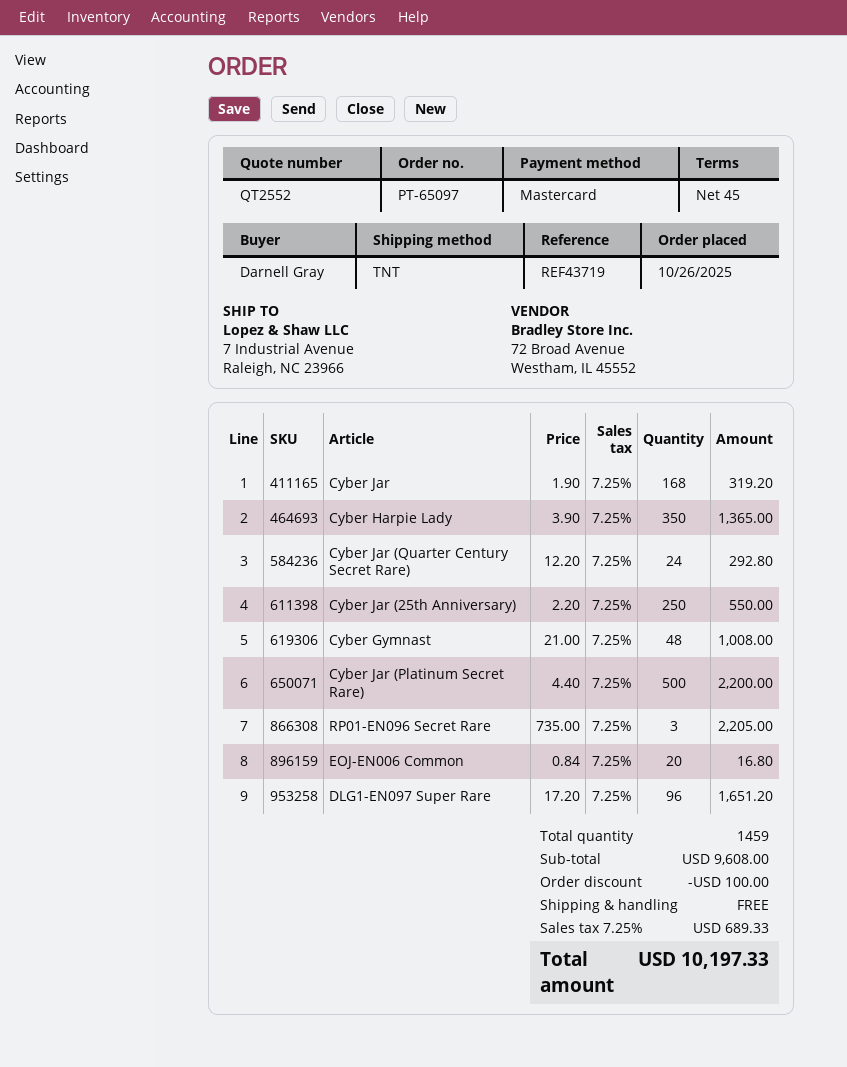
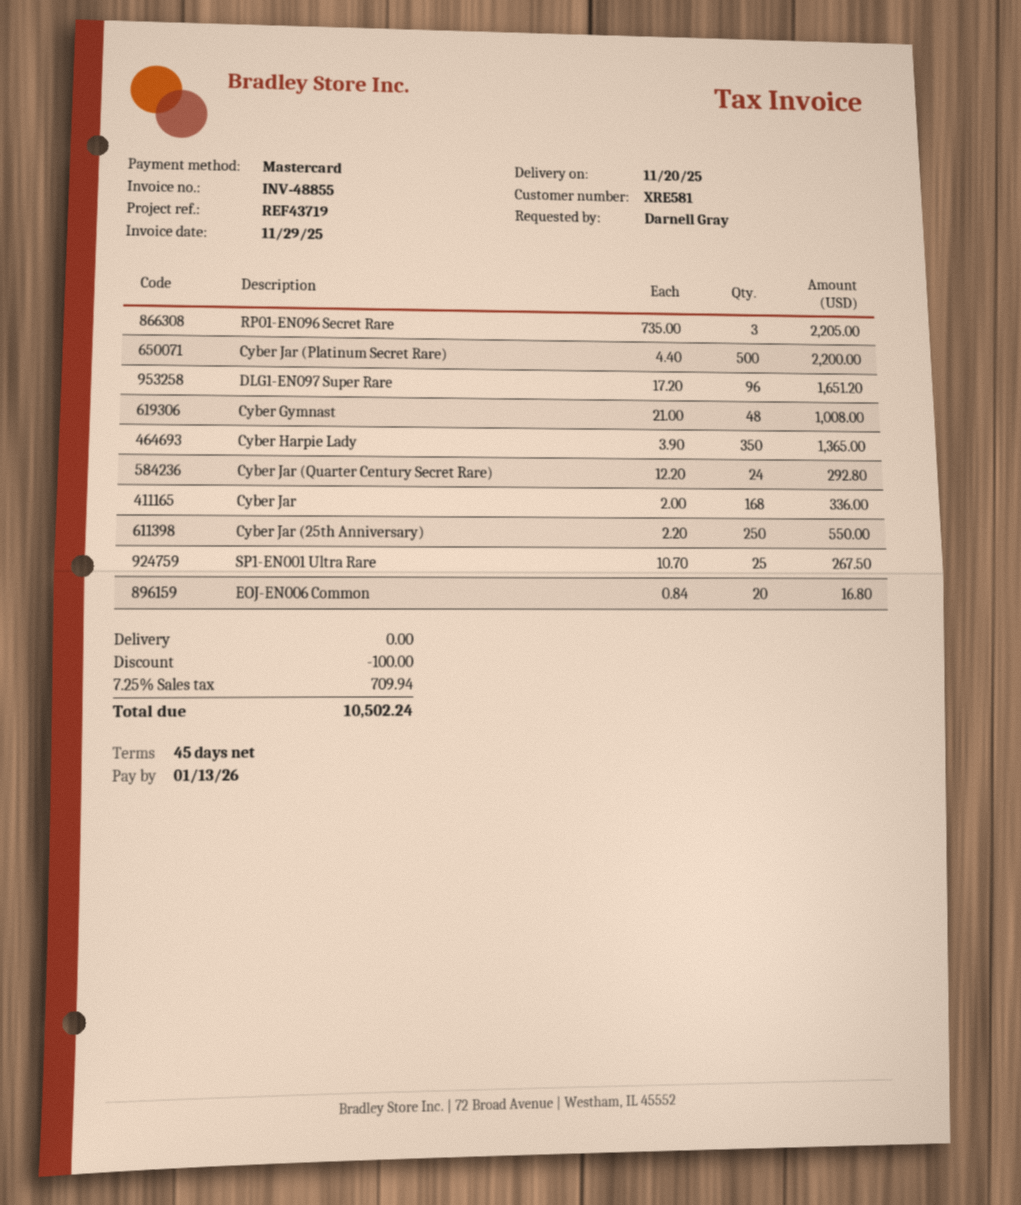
Cyber Jar: 168 x 1.90 = 319.20 -> 168 x 2.00 = 336.00
SP1-EN001 Ultra Rare: none -> 25 x 10.70 = 267.50
tax: 7.25% = 689.33 -> 7.25% = 709.94
total: 10197.33 -> 10502.24

